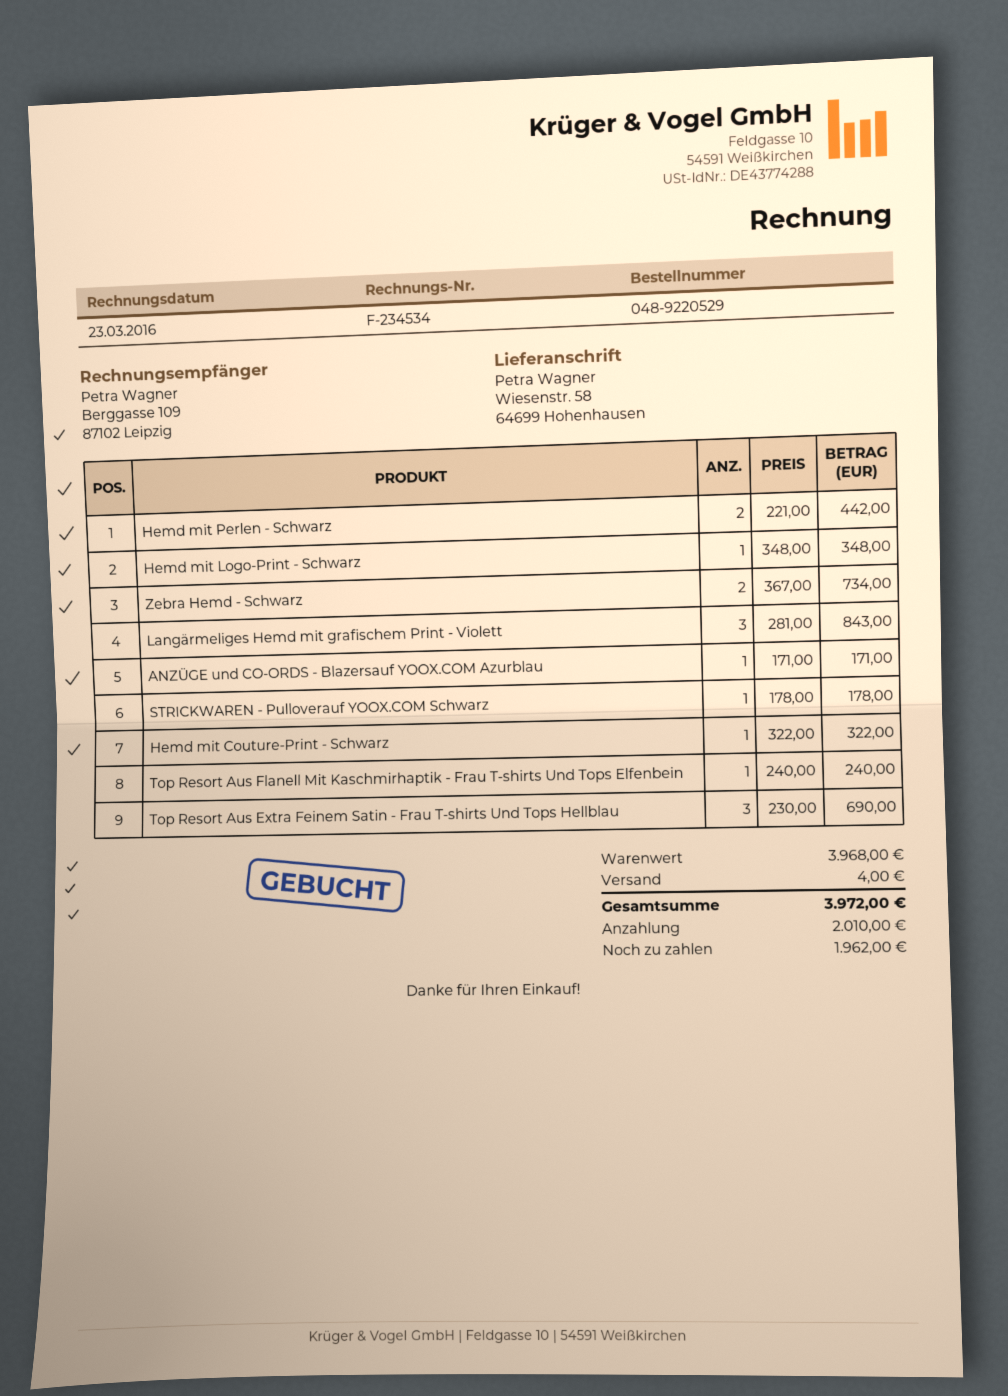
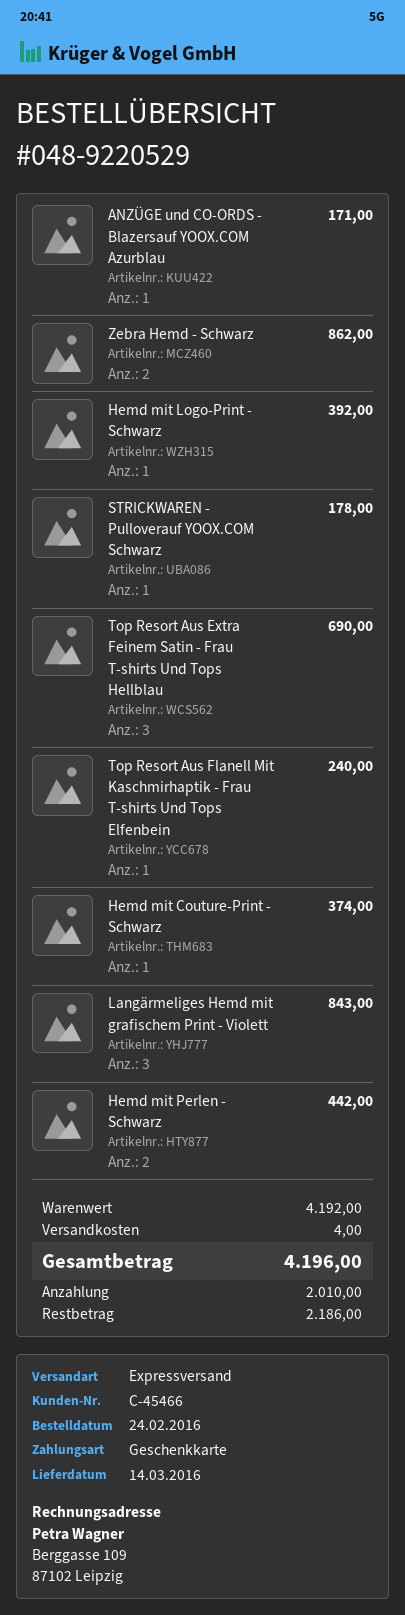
Hemd mit Logo-Print - Schwarz: 1 for 348.00 -> 1 for 392.00
Zebra Hemd - Schwarz: 2 for 734.00 -> 2 for 862.00
Hemd mit Couture-Print - Schwarz: 1 for 322.00 -> 1 for 374.00
subtotal: 3968.00 -> 4192.00
total: 3972.00 -> 4196.00
balance: 1962.00 -> 2186.00

